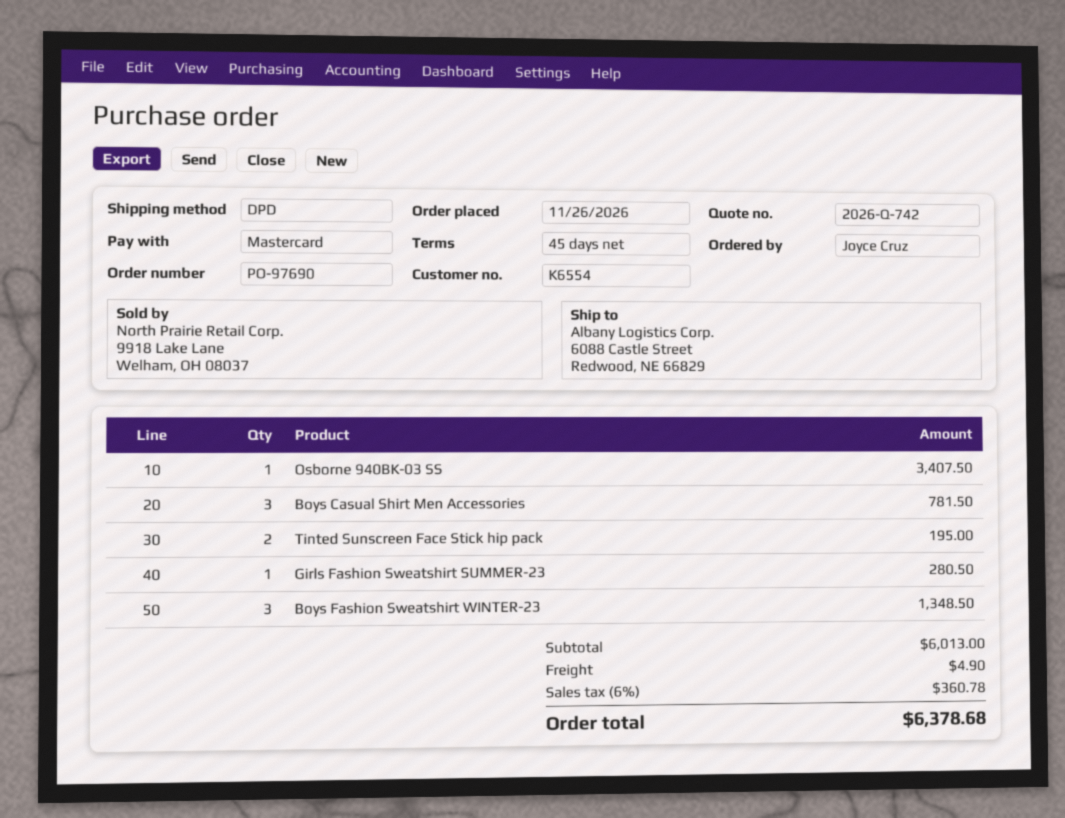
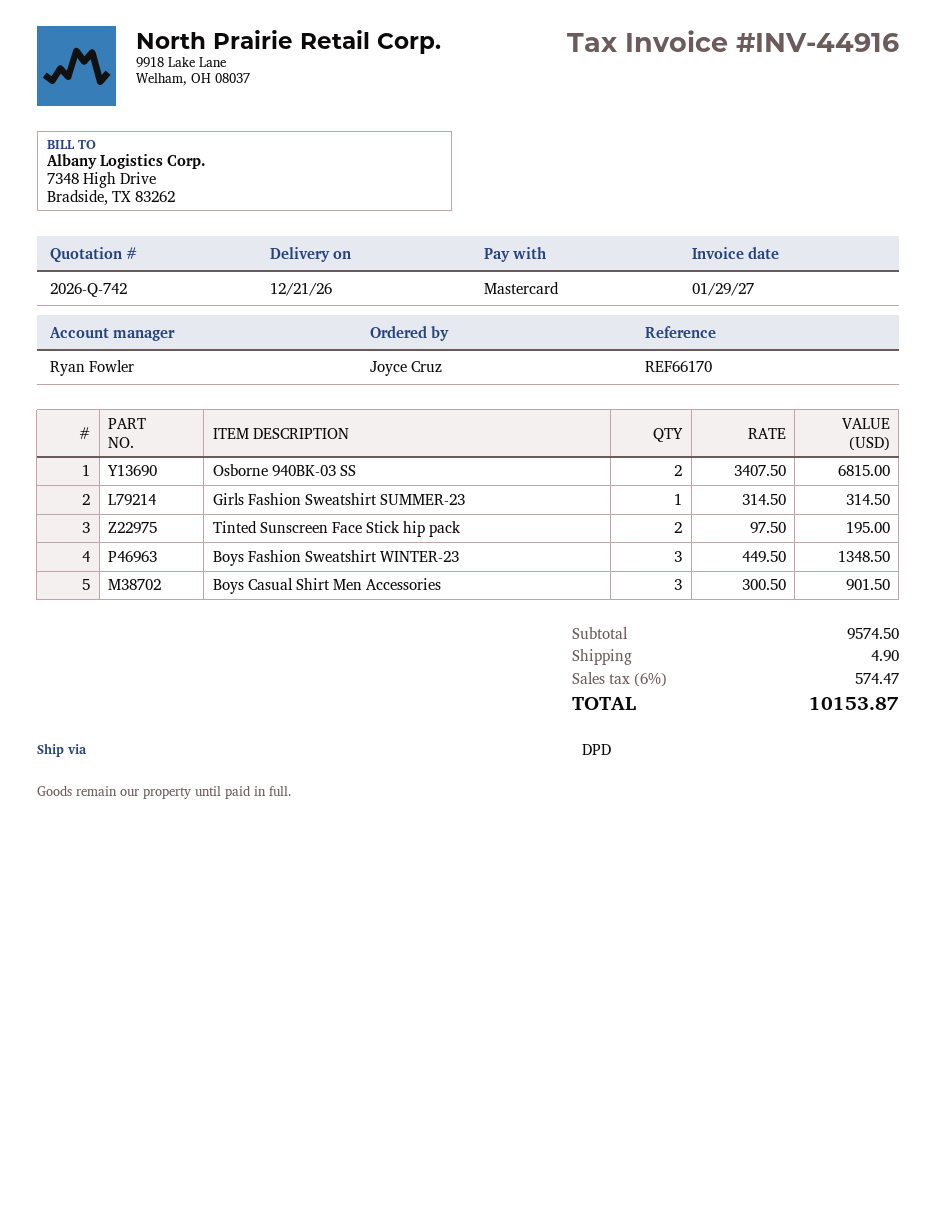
Osborne 940BK-03 SS: 1 for 3407.50 -> 2 for 6815.00
Boys Casual Shirt Men Accessories: 3 for 781.50 -> 3 for 901.50
Girls Fashion Sweatshirt SUMMER-23: 1 for 280.50 -> 1 for 314.50
subtotal: 6013.00 -> 9574.50
tax: 6% = 360.78 -> 6% = 574.47
total: 6378.68 -> 10153.87

